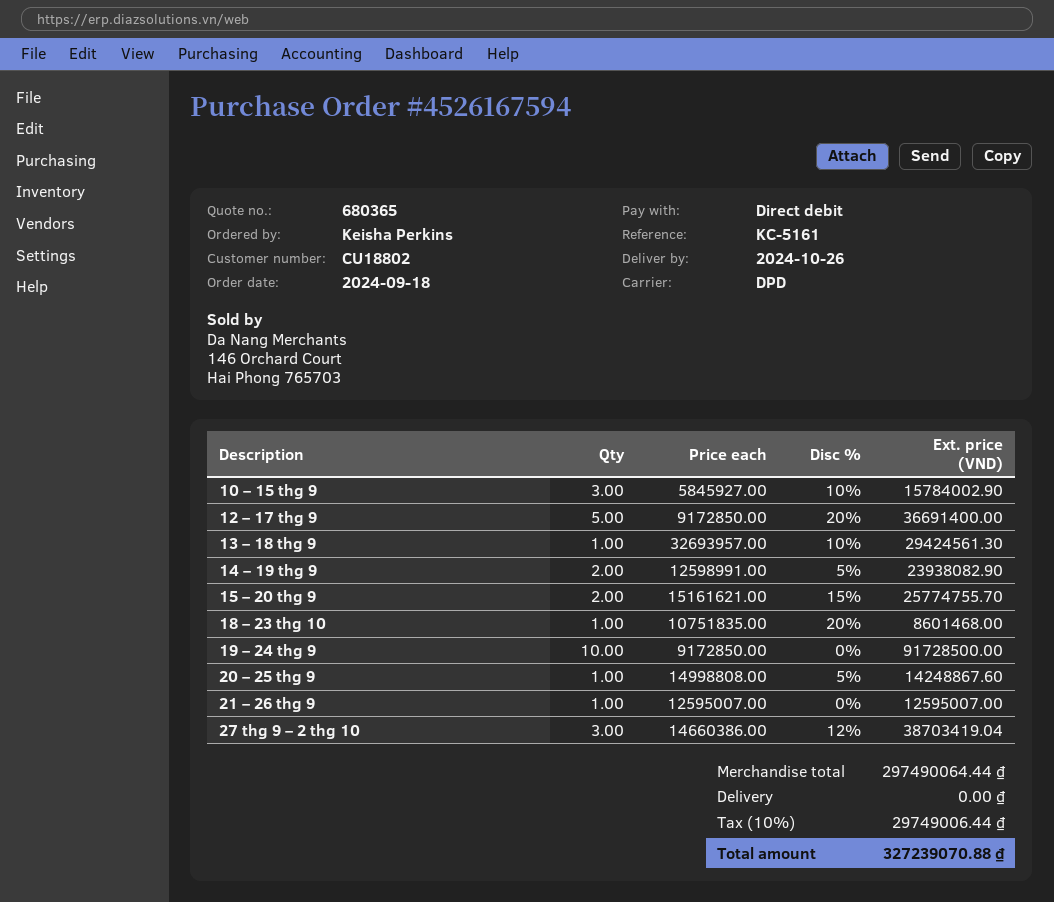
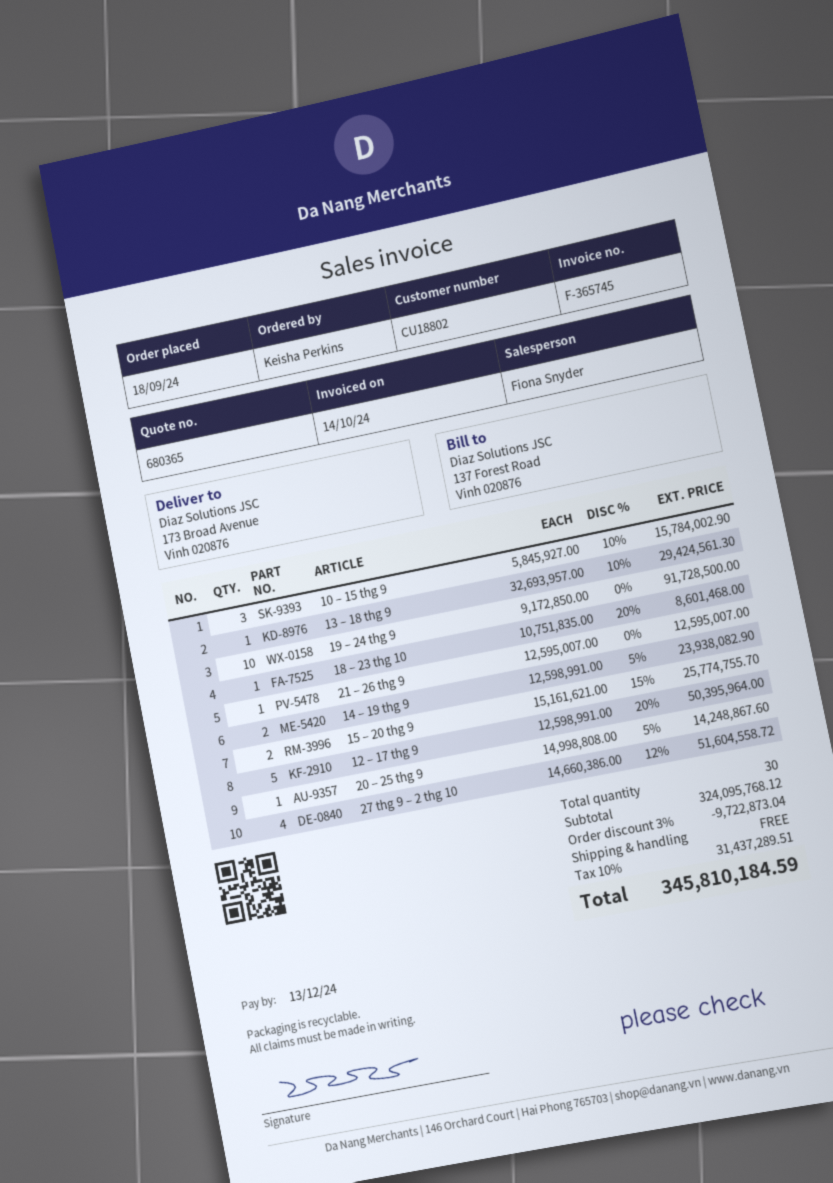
12 – 17 thg 9: 5 x 9172850.00 - 20% = 36691400.00 -> 5 x 12598991.00 - 20% = 50395964.00
27 thg 9 – 2 thg 10: 3 x 14660386.00 - 12% = 38703419.04 -> 4 x 14660386.00 - 12% = 51604558.72
subtotal: 297490064.44 -> 324095768.12
discount: none -> 3% = 9722873.04
tax: 10% = 29749006.44 -> 10% = 31437289.51
total: 327239070.88 -> 345810184.59

